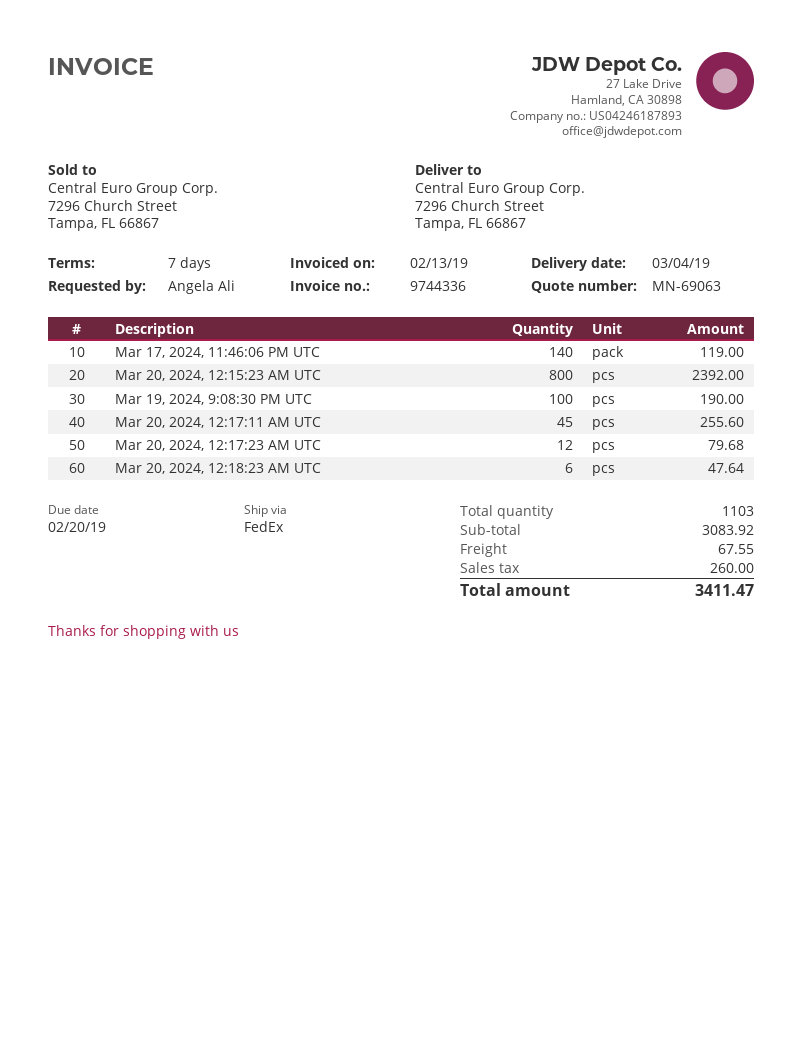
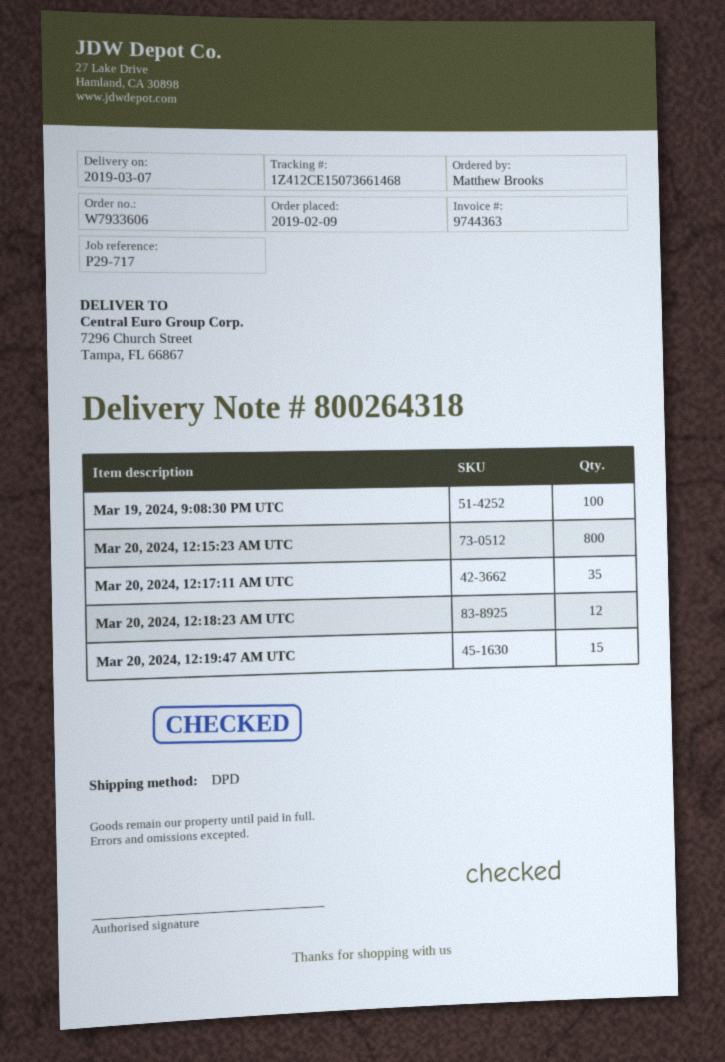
delivery date: 2019-03-04 -> 2019-03-07
invoice number: 9744336 -> 9744363
ordered by: Angela Ali -> Matthew Brooks
shipping method: FedEx -> DPD
Mar 17, 2024, 11:46:06 PM UTC: 140 -> none
Mar 20, 2024, 12:17:11 AM UTC: 45 -> 35
Mar 20, 2024, 12:17:23 AM UTC: 12 -> none
Mar 20, 2024, 12:18:23 AM UTC: 6 -> 12
Mar 20, 2024, 12:19:47 AM UTC: none -> 15

